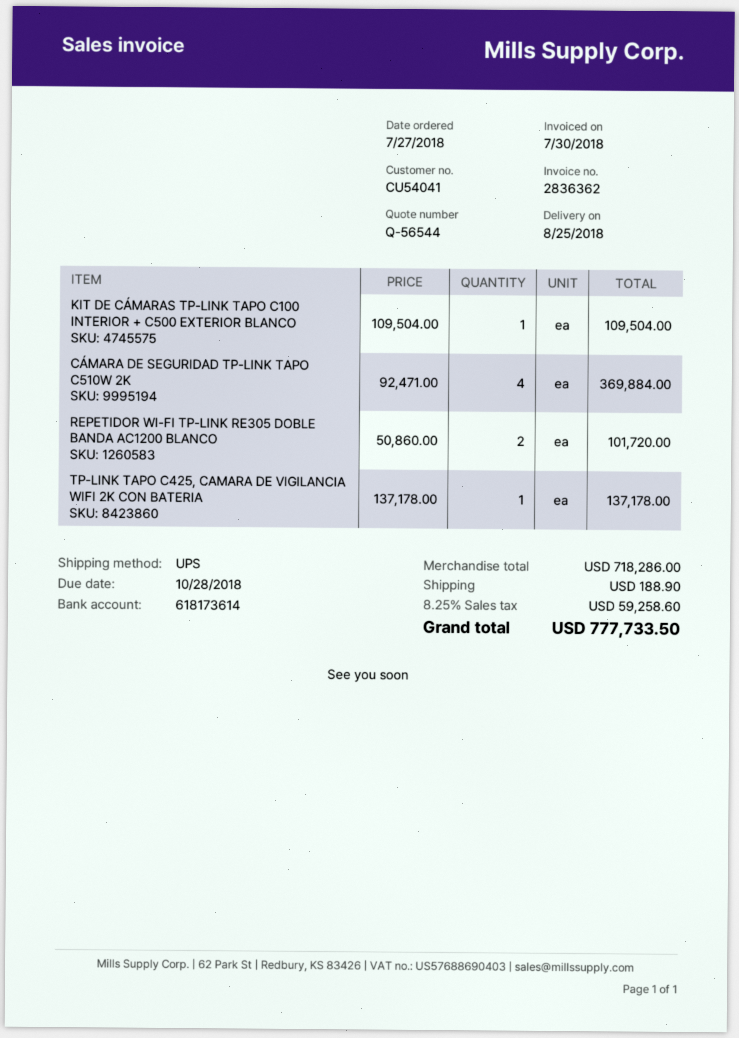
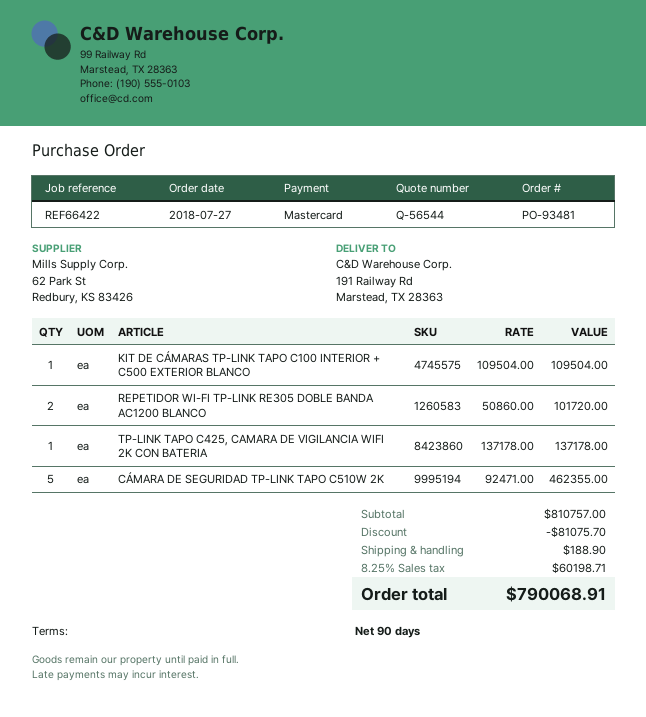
CÁMARA DE SEGURIDAD TP-LINK TAPO C510W 2K: 4 x 92471.00 = 369884.00 -> 5 x 92471.00 = 462355.00
subtotal: 718286.00 -> 810757.00
discount: none -> 81075.70
tax: 8.25% = 59258.60 -> 8.25% = 60198.71
total: 777733.50 -> 790068.91

